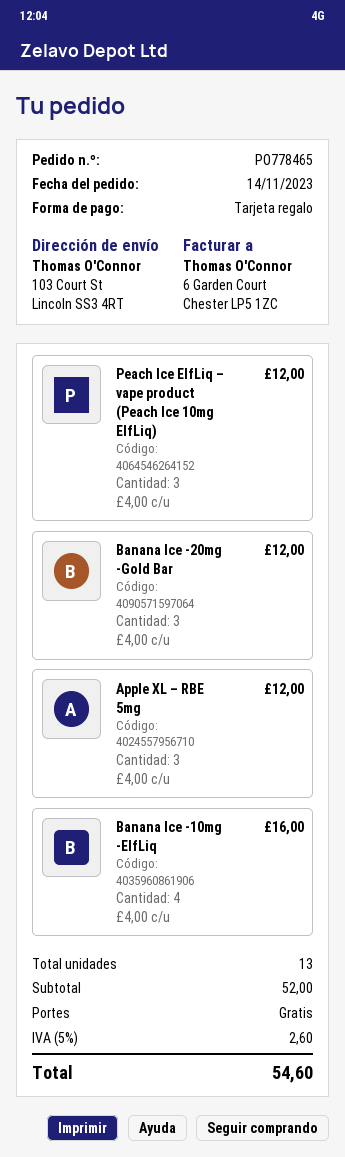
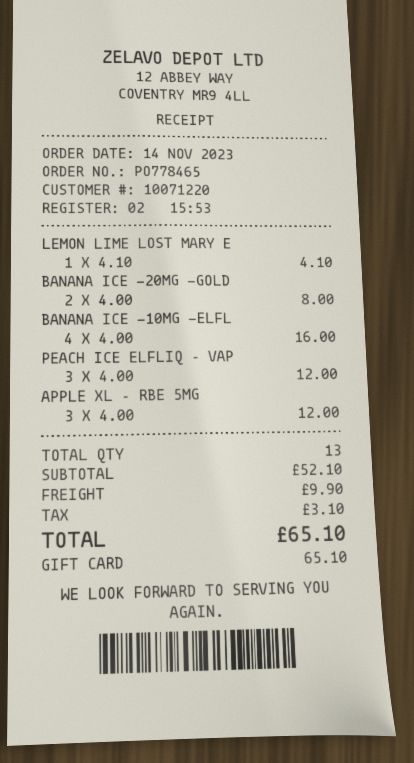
Banana Ice -20mg -Gold Bar: 3 x 4.00 = 12.00 -> 2 x 4.00 = 8.00
LEMON LIME LOST MARY E: none -> 1 x 4.10 = 4.10
subtotal: 52.00 -> 52.10
shipping: 0.00 -> 9.90
tax: 2.60 -> 3.10
total: 54.60 -> 65.10

